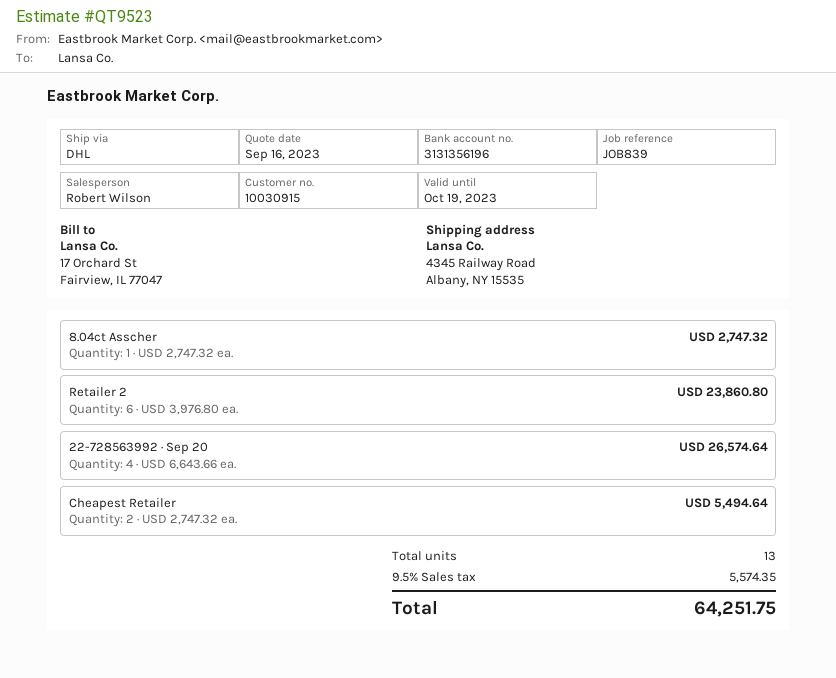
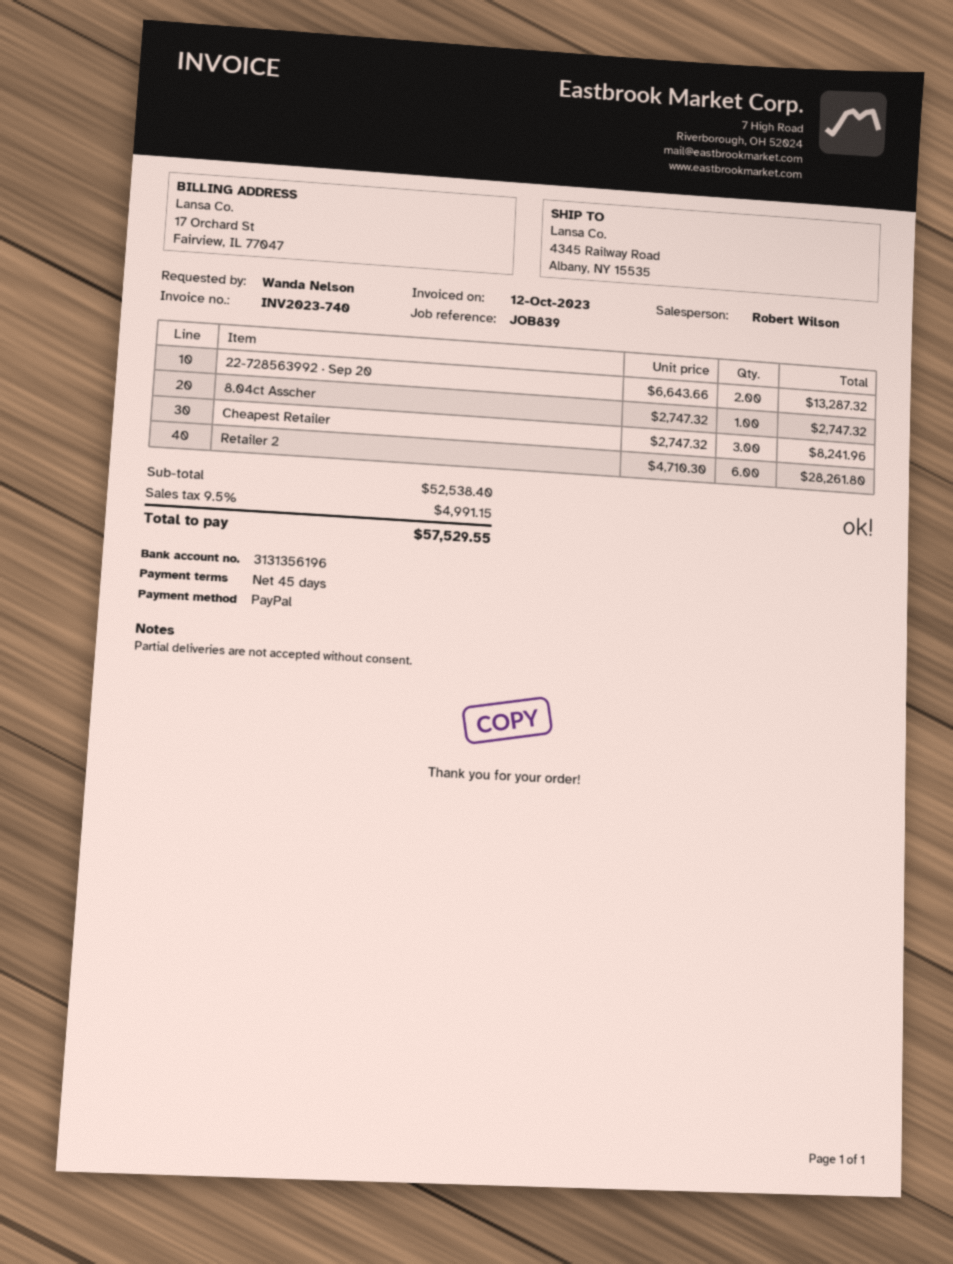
Retailer 2: 6 x 3976.80 = 23860.80 -> 6 x 4710.30 = 28261.80
22-728563992 · Sep 20: 4 x 6643.66 = 26574.64 -> 2 x 6643.66 = 13287.32
Cheapest Retailer: 2 x 2747.32 = 5494.64 -> 3 x 2747.32 = 8241.96
tax: 9.5% = 5574.35 -> 9.5% = 4991.15
total: 64251.75 -> 57529.55

